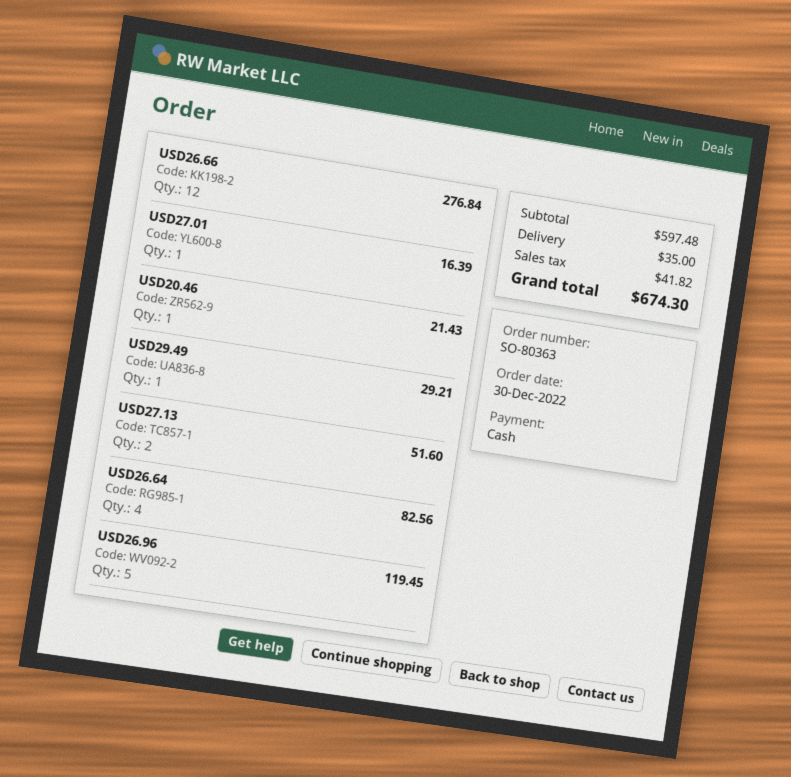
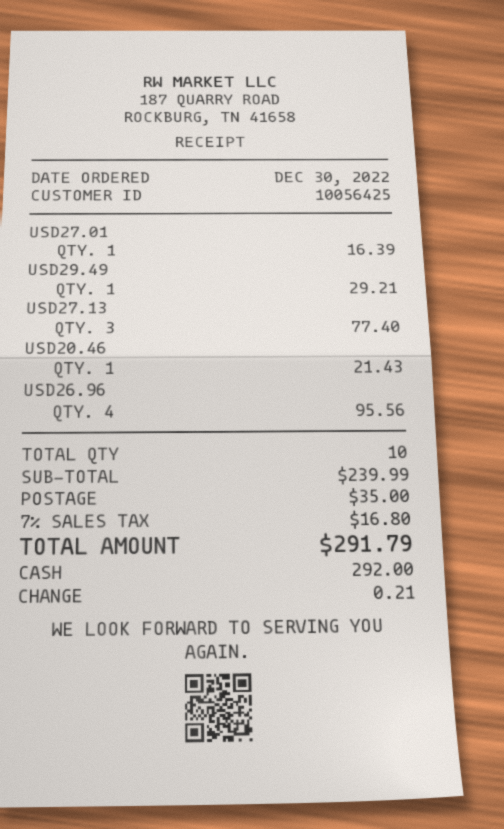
USD26.66: 12 for 276.84 -> none
USD27.13: 2 for 51.60 -> 3 for 77.40
USD26.64: 4 for 82.56 -> none
USD26.96: 5 for 119.45 -> 4 for 95.56
subtotal: 597.48 -> 239.99
tax: 41.82 -> 16.80
total: 674.30 -> 291.79

